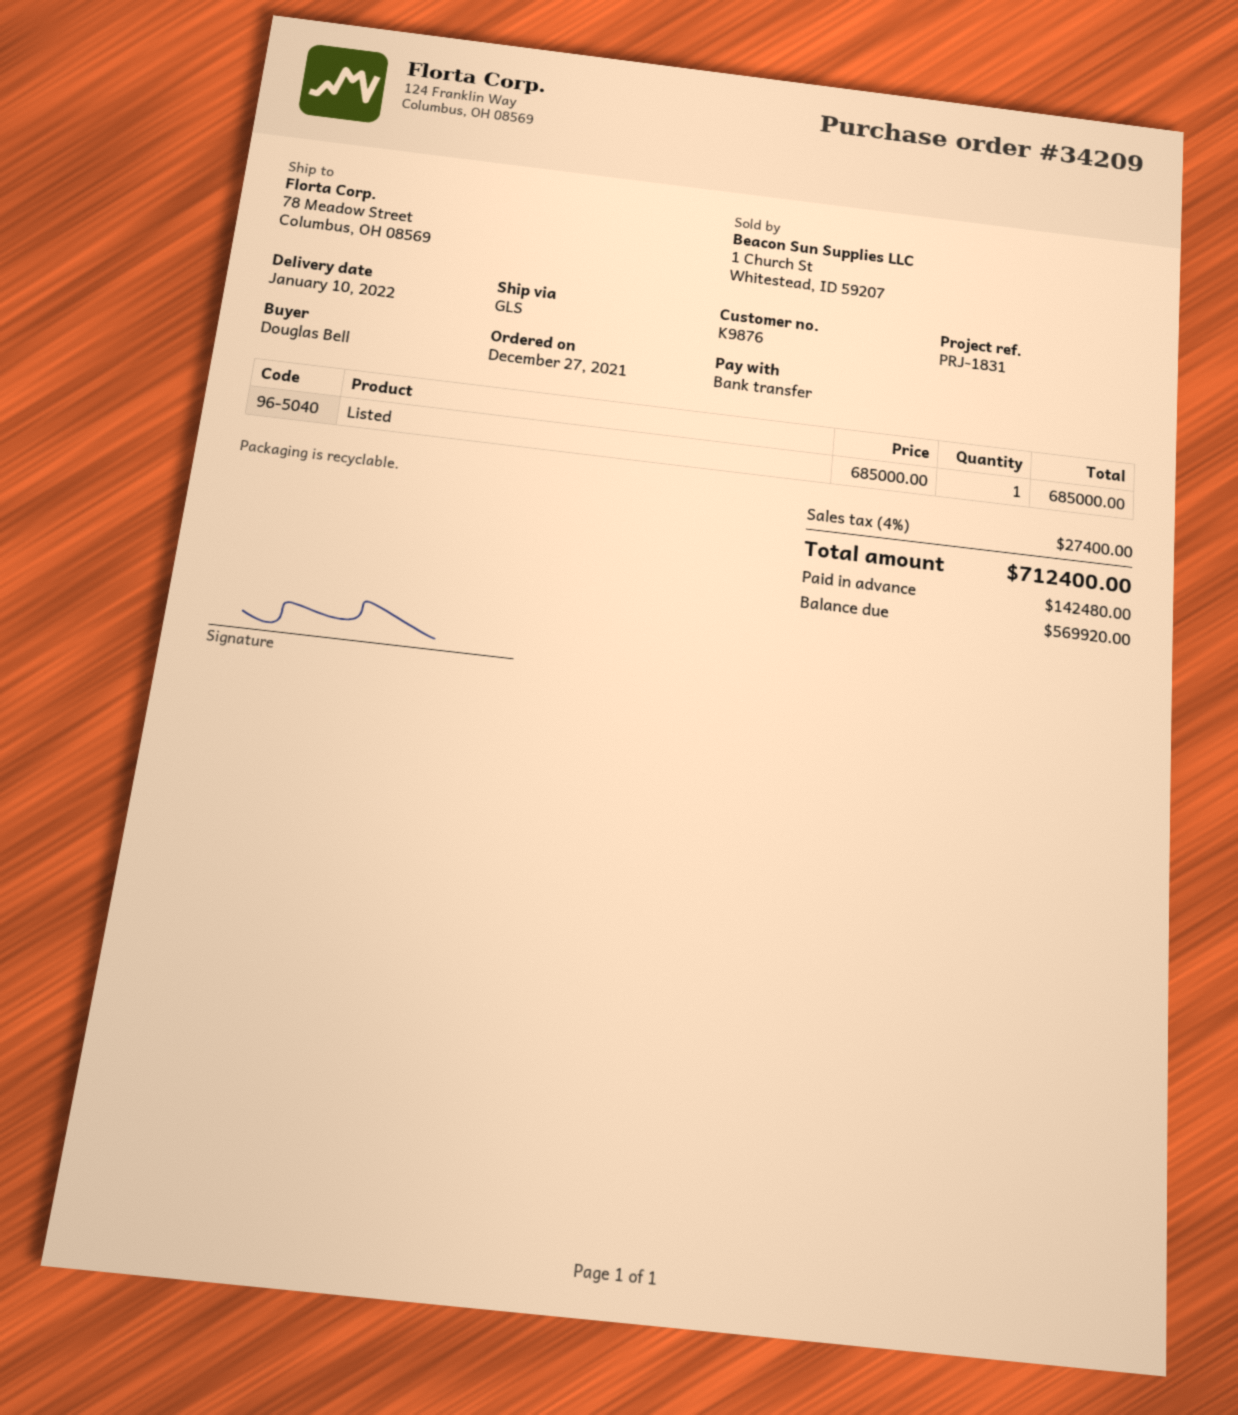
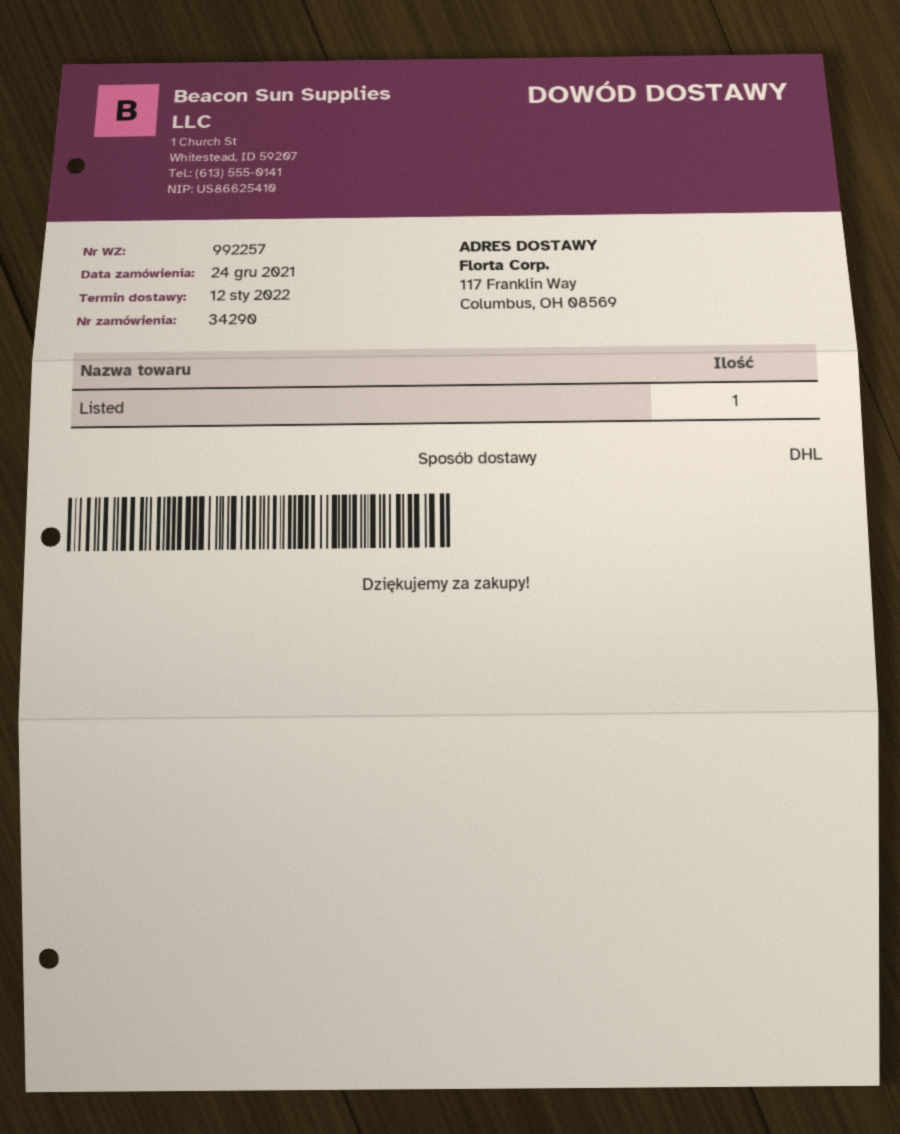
order number: 34209 -> 34290
order date: 2021-12-27 -> 2021-12-24
delivery date: 2022-01-10 -> 2022-01-12
shipping method: GLS -> DHL
ship to: 78 Meadow Street, Columbus, OH 08569 -> 117 Franklin Way, Columbus, OH 08569

